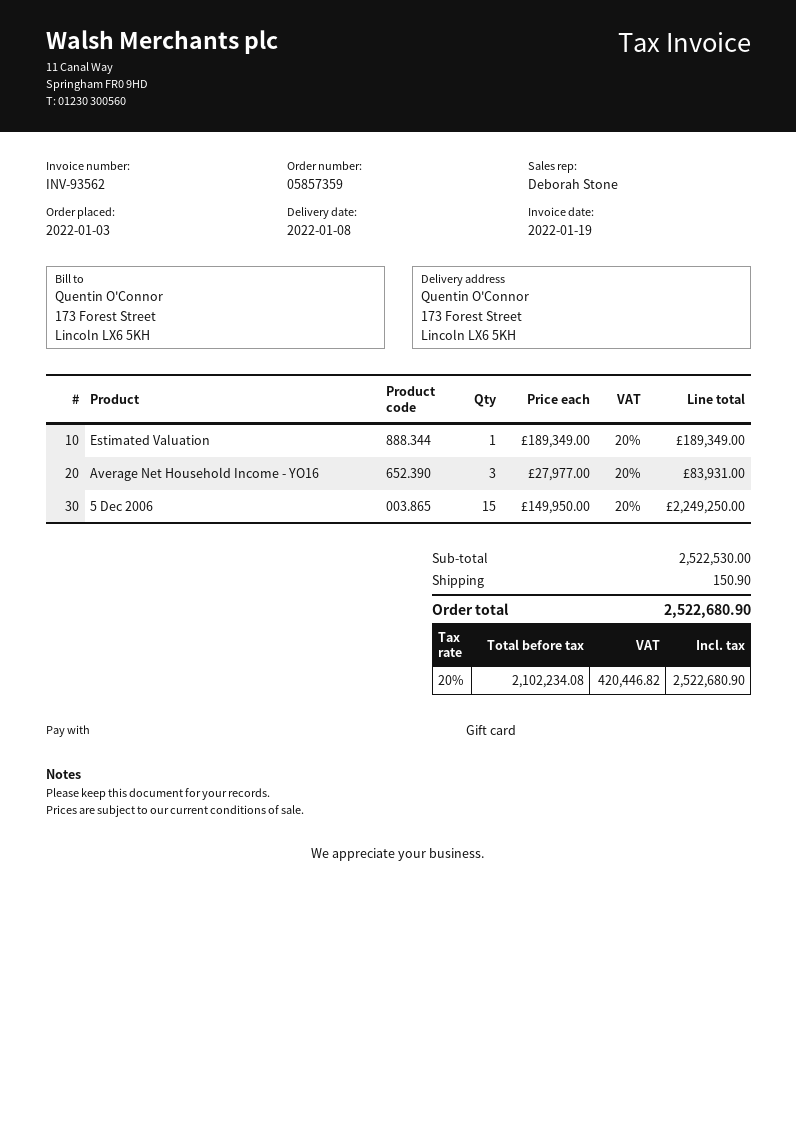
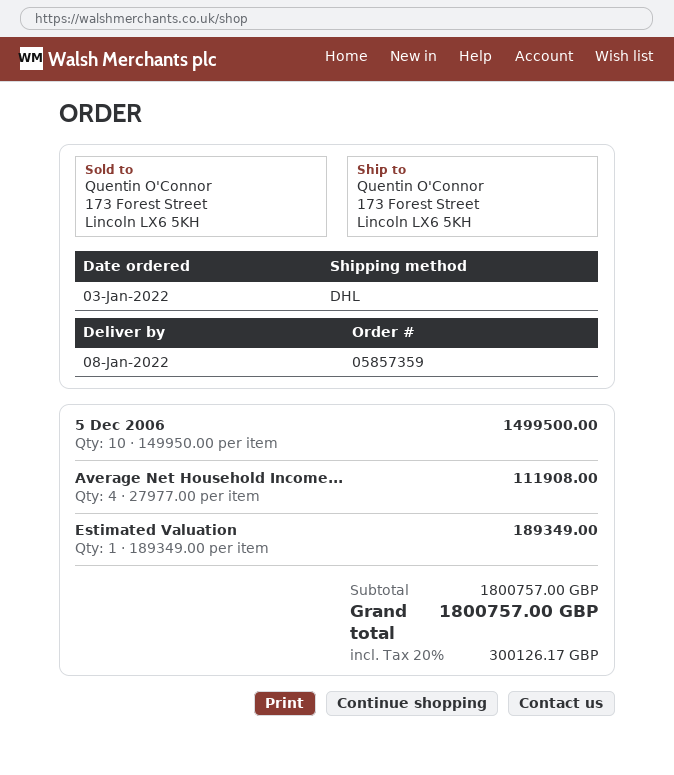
Average Net Household Income - YO16: 3 x 27977.00 = 83931.00 -> 4 x 27977.00 = 111908.00
5 Dec 2006: 15 x 149950.00 = 2249250.00 -> 10 x 149950.00 = 1499500.00
subtotal: 2522530.00 -> 1800757.00
shipping: 150.90 -> none
tax: 20% = 420446.82 -> 20% = 300126.17
total: 2522680.90 -> 1800757.00

